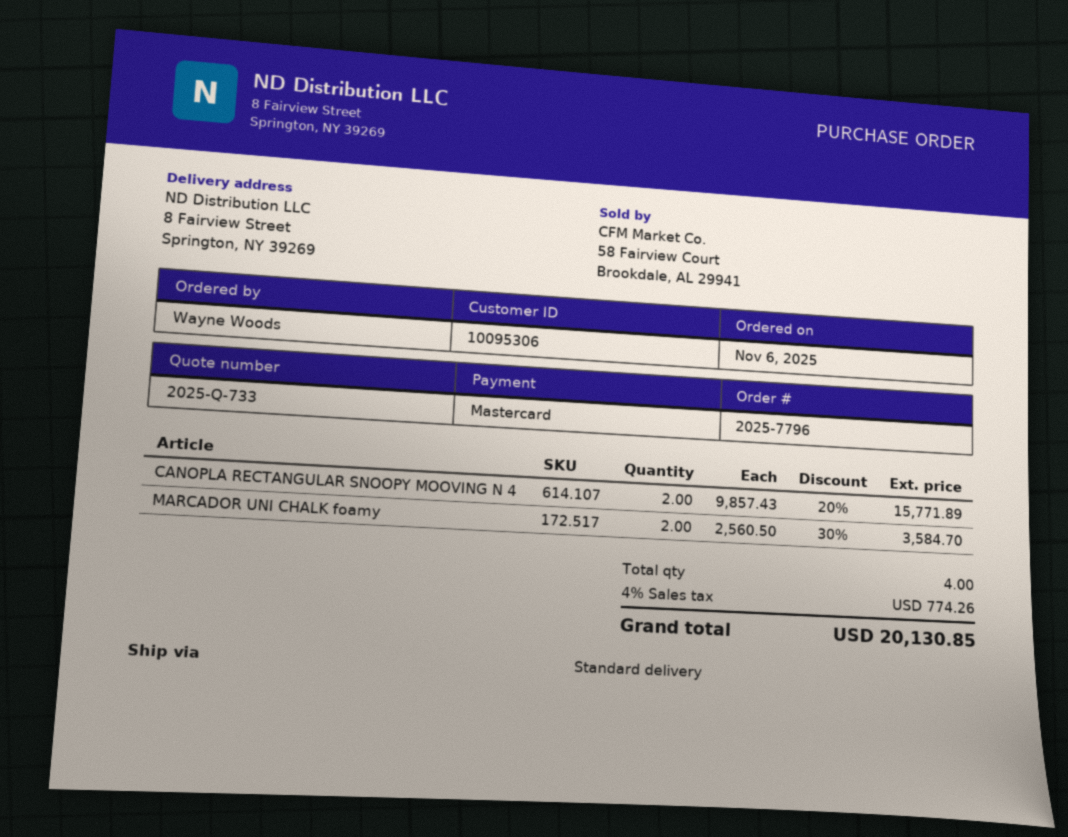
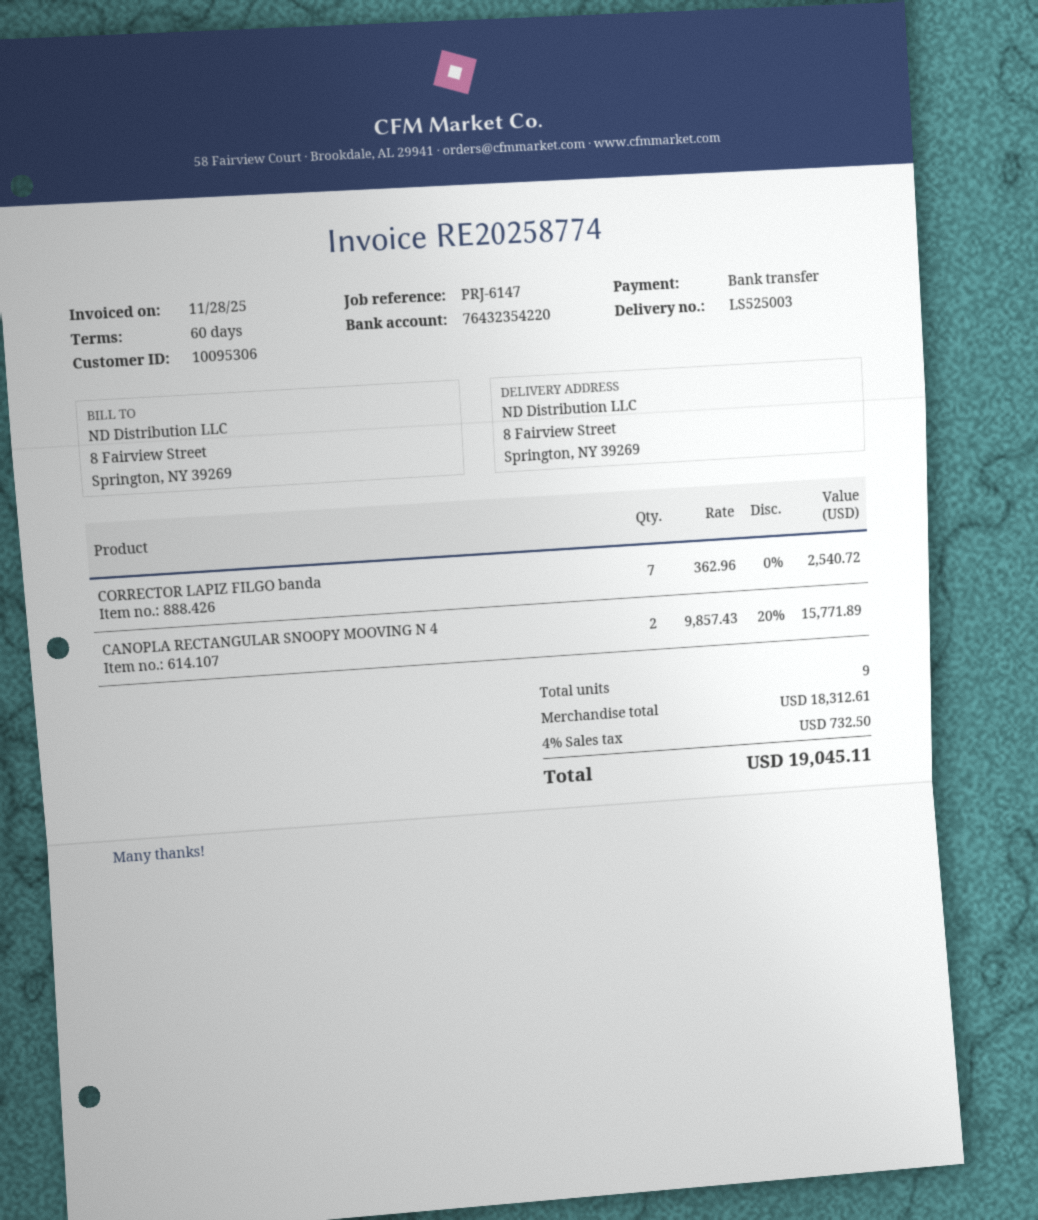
payment method: Mastercard -> bank transfer
MARCADOR UNI CHALK foamy: 2 x 2560.50 - 30% = 3584.70 -> none
CORRECTOR LAPIZ FILGO banda: none -> 7 x 362.96 = 2540.72
total quantity: 4 -> 9
tax: 4% = 774.26 -> 4% = 732.50
total: 20130.85 -> 19045.11

